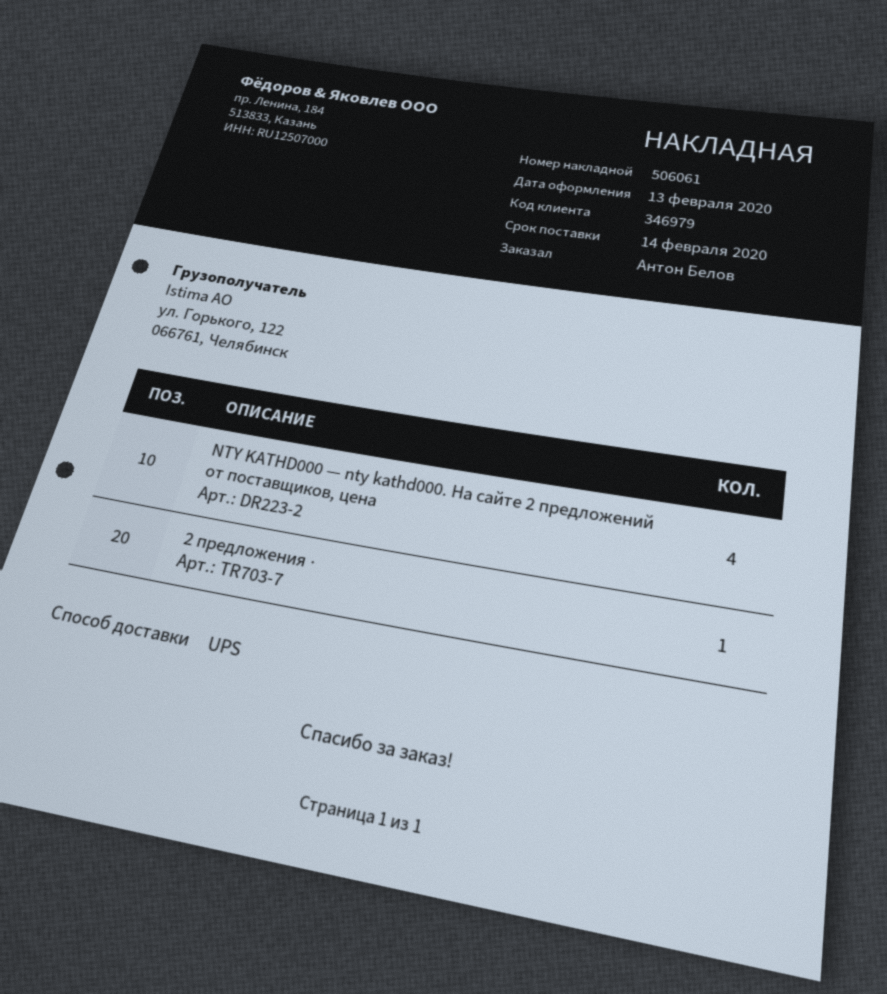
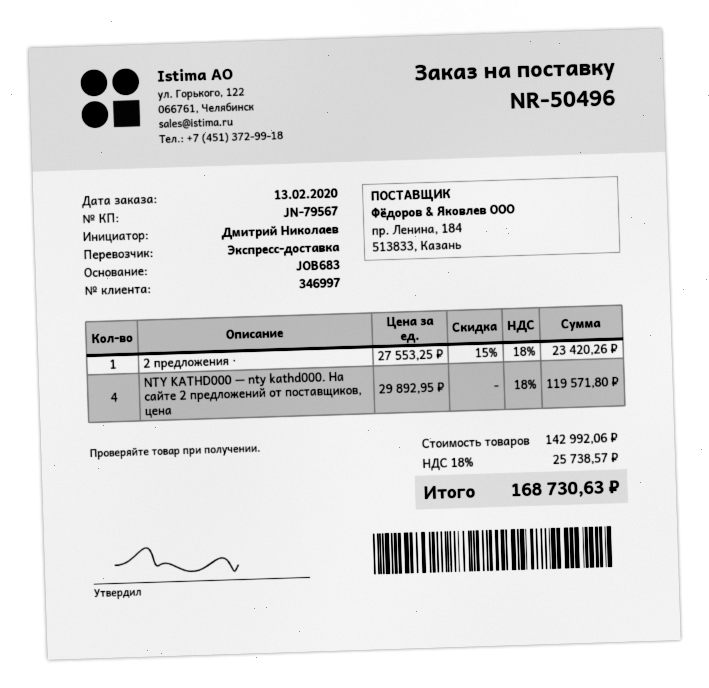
customer number: 346979 -> 346997
ordered by: Антон Белов -> Дмитрий Николаев
shipping method: UPS -> express

